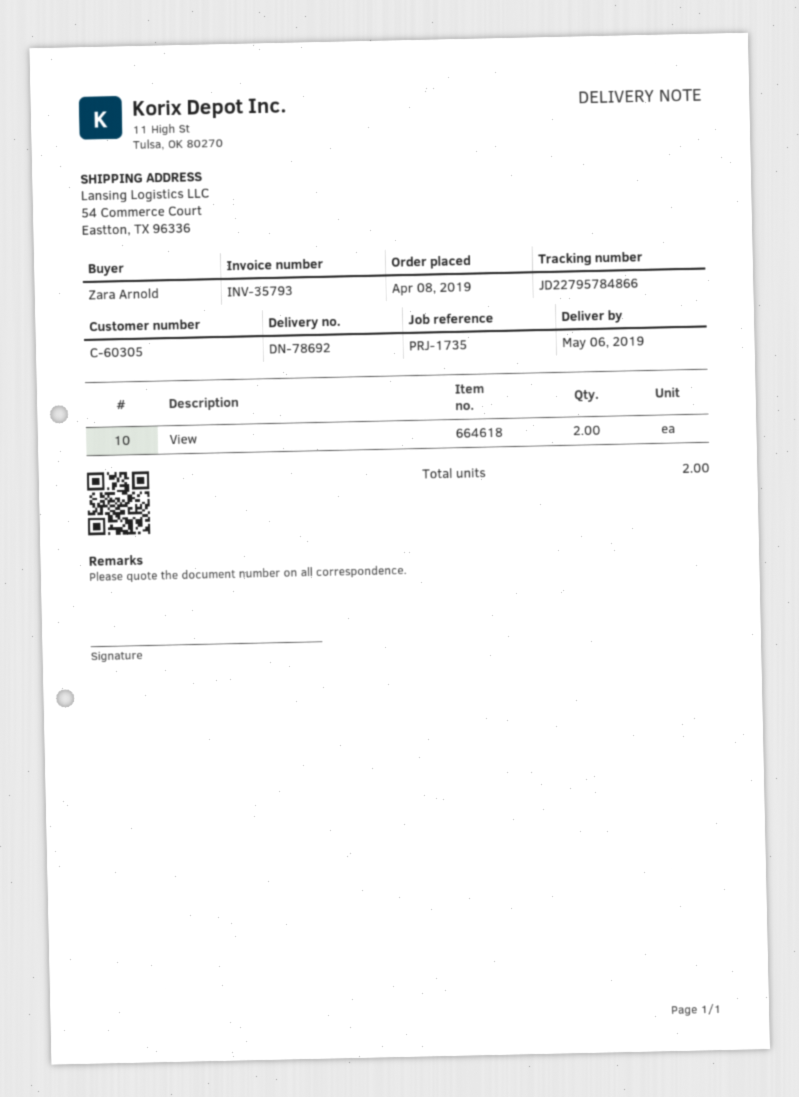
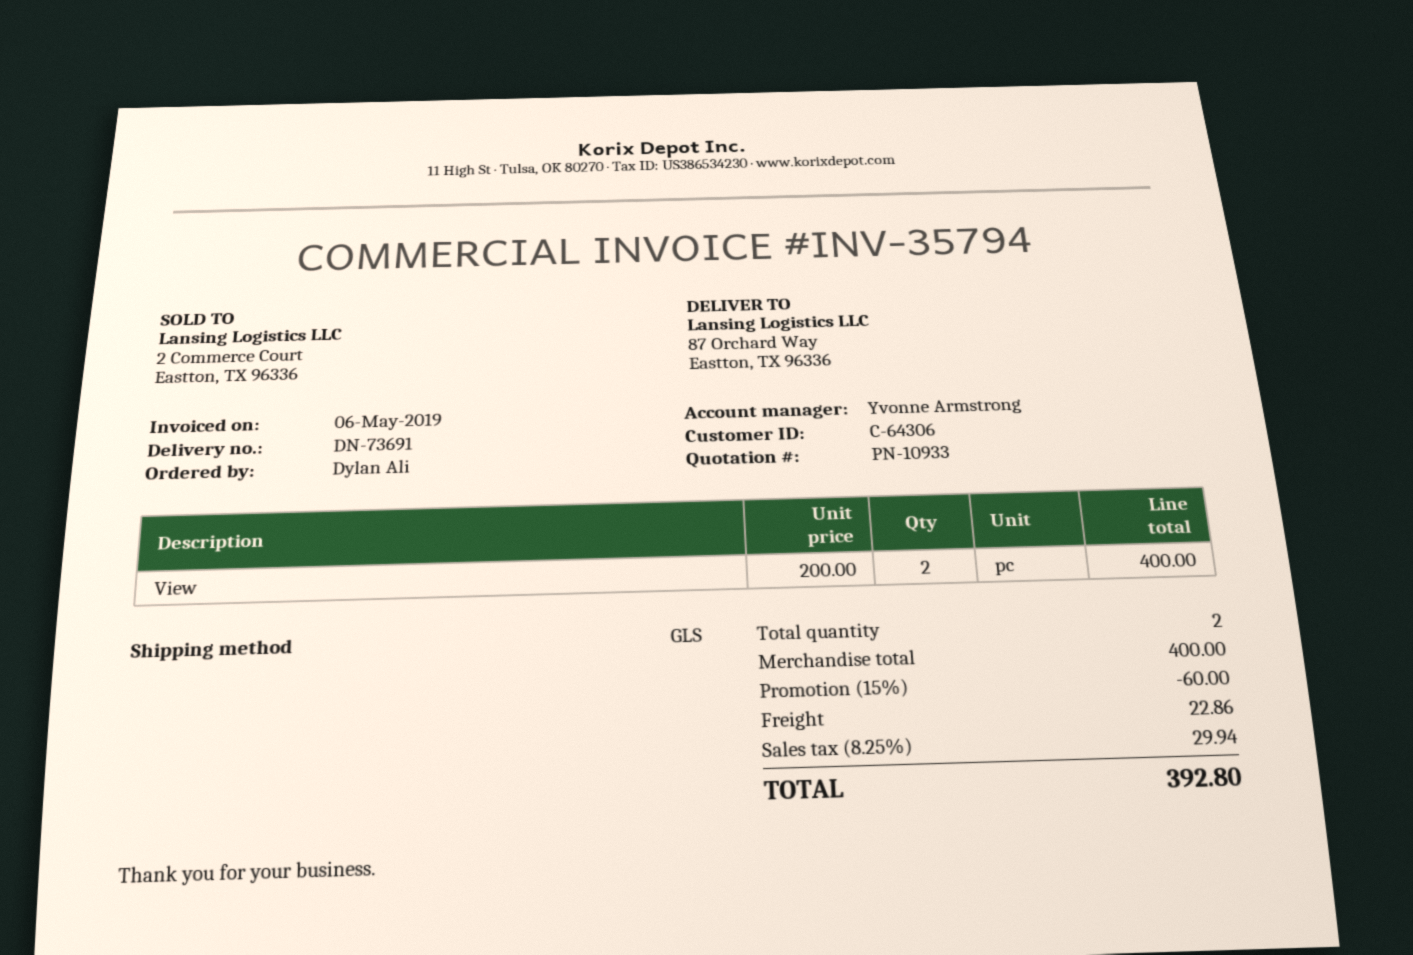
delivery note number: DN-78692 -> DN-73691
invoice number: INV-35793 -> INV-35794
customer number: C-60305 -> C-64306
ordered by: Zara Arnold -> Dylan Ali
ship to: 54 Commerce Court, Eastton, TX 96336 -> 87 Orchard Way, Eastton, TX 96336

